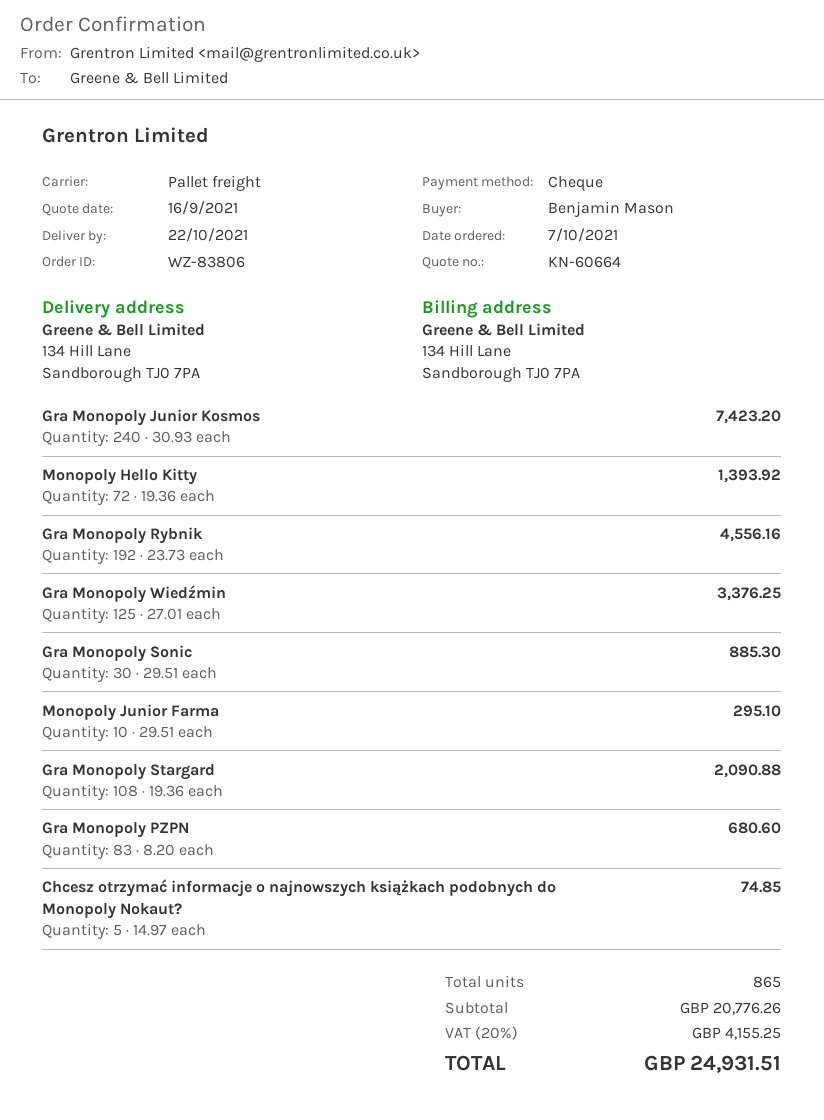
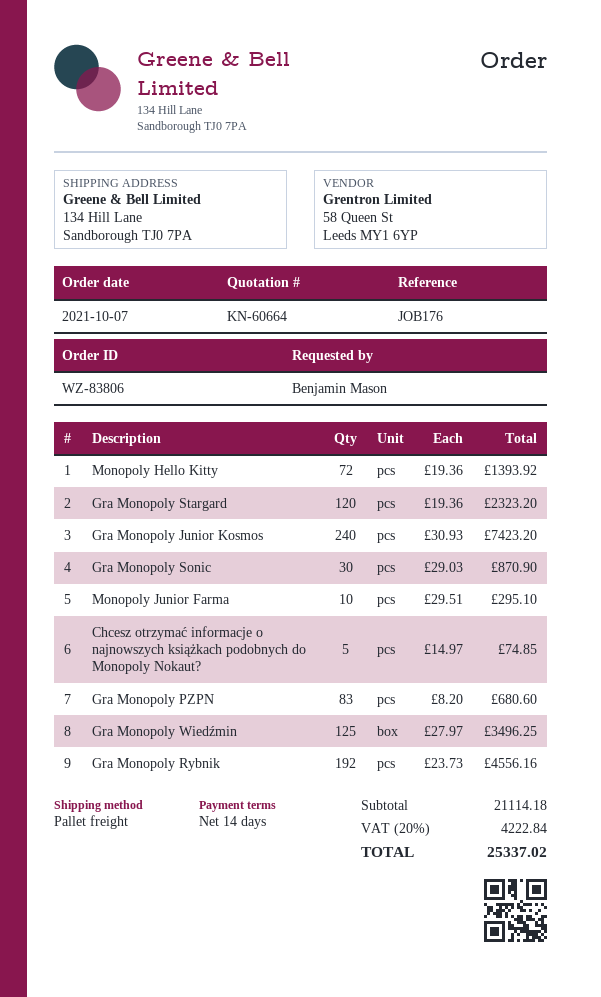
Gra Monopoly Wiedźmin: 125 x 27.01 = 3376.25 -> 125 x 27.97 = 3496.25
Gra Monopoly Sonic: 30 x 29.51 = 885.30 -> 30 x 29.03 = 870.90
Gra Monopoly Stargard: 108 x 19.36 = 2090.88 -> 120 x 19.36 = 2323.20
subtotal: 20776.26 -> 21114.18
tax: 20% = 4155.25 -> 20% = 4222.84
total: 24931.51 -> 25337.02

